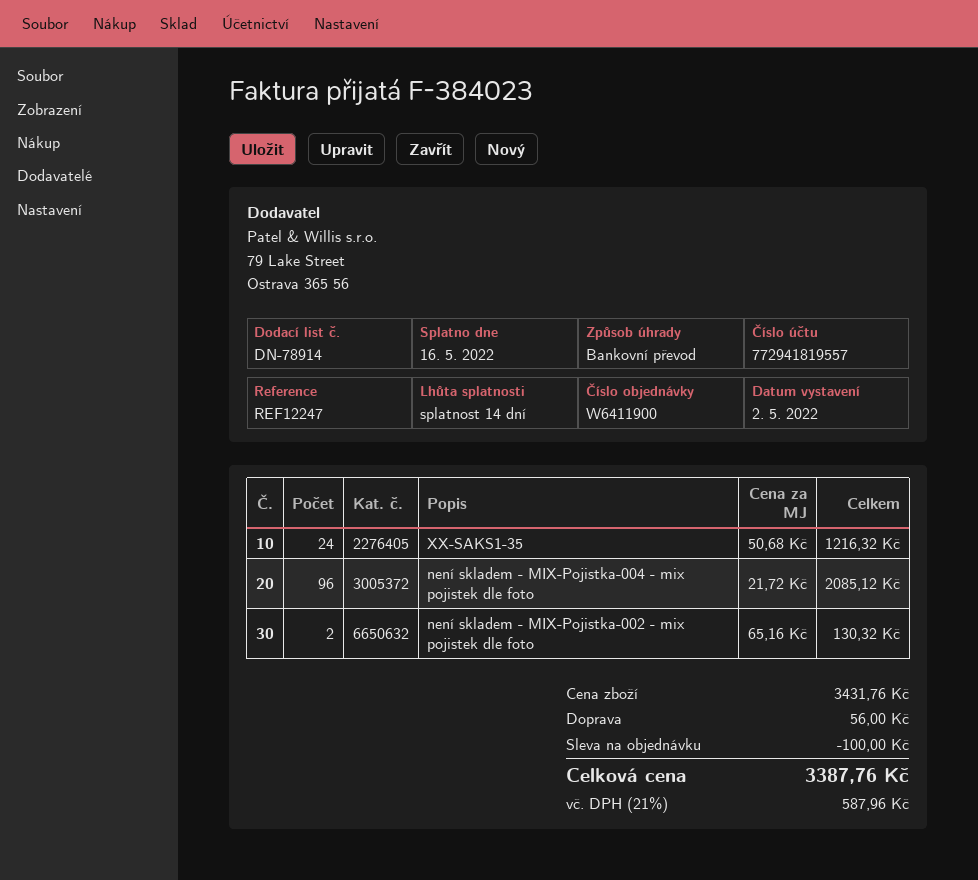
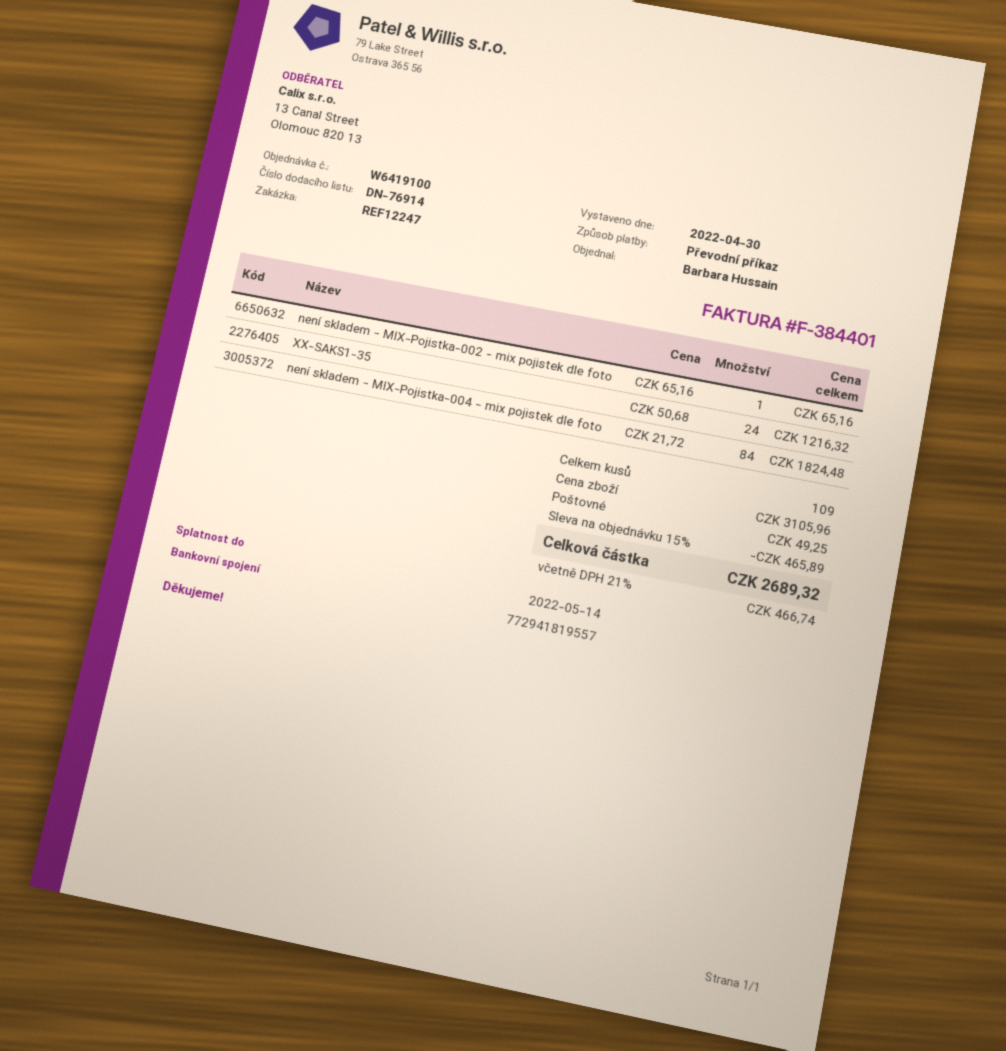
order number: W6411900 -> W6419100
delivery note number: DN-78914 -> DN-76914
invoice number: F-384023 -> F-384401
invoice date: 2022-05-02 -> 2022-04-30
due date: 2022-05-16 -> 2022-05-14
není skladem - MIX-Pojistka-004 - mix pojistek dle foto: 96 x 21.72 = 2085.12 -> 84 x 21.72 = 1824.48
není skladem - MIX-Pojistka-002 - mix pojistek dle foto: 2 x 65.16 = 130.32 -> 1 x 65.16 = 65.16
subtotal: 3431.76 -> 3105.96
discount: 100.00 -> 465.89
shipping: 56.00 -> 49.25
tax: 21% = 587.96 -> 21% = 466.74
total: 3387.76 -> 2689.32

